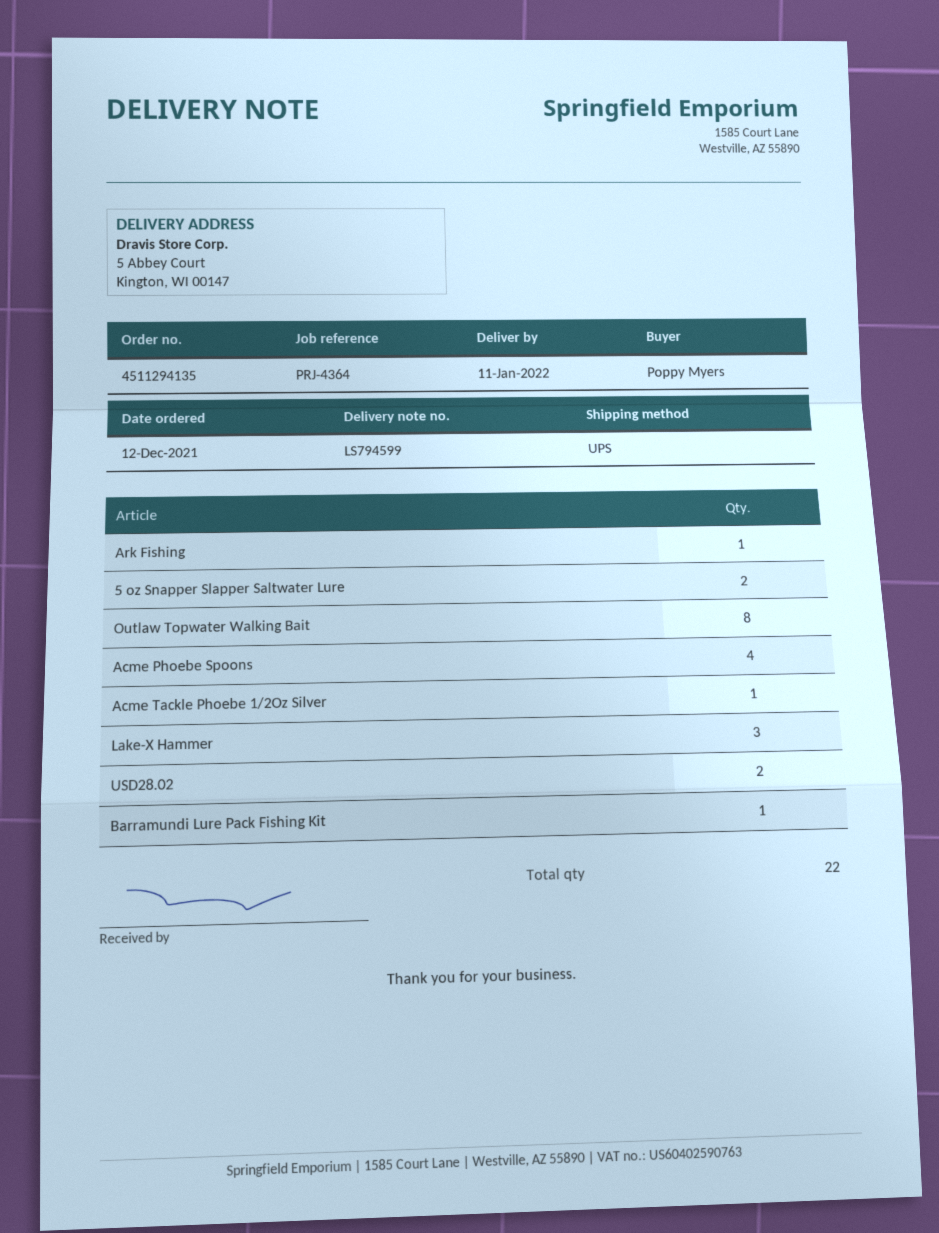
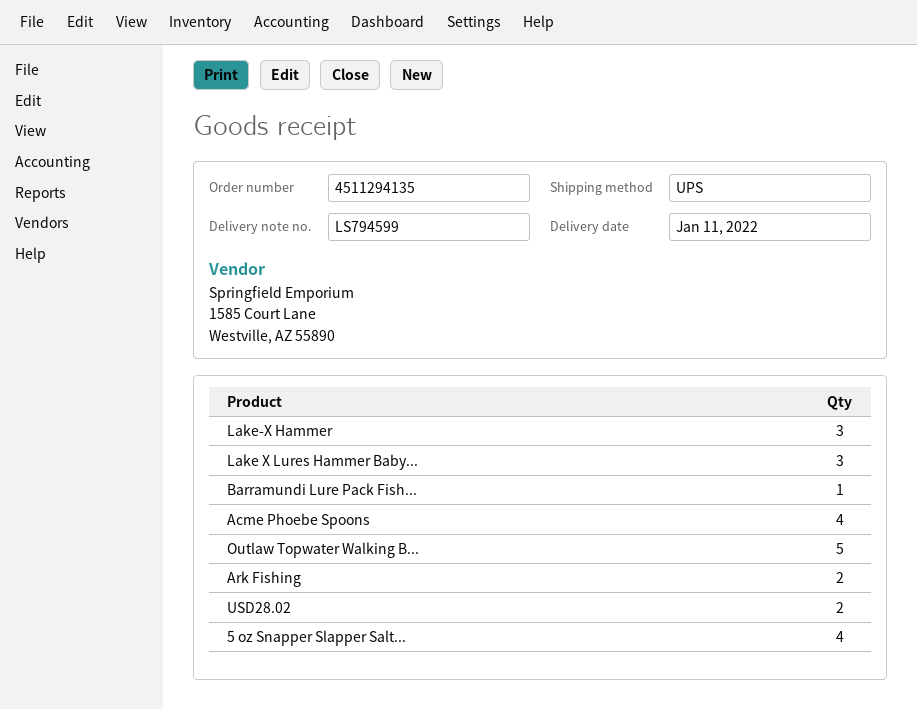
Ark Fishing: 1 -> 2
5 oz Snapper Slapper Saltwater Lure: 2 -> 4
Outlaw Topwater Walking Bait: 8 -> 5
Acme Tackle Phoebe 1/2Oz Silver: 1 -> none
Lake X Lures Hammer Baby...: none -> 3

